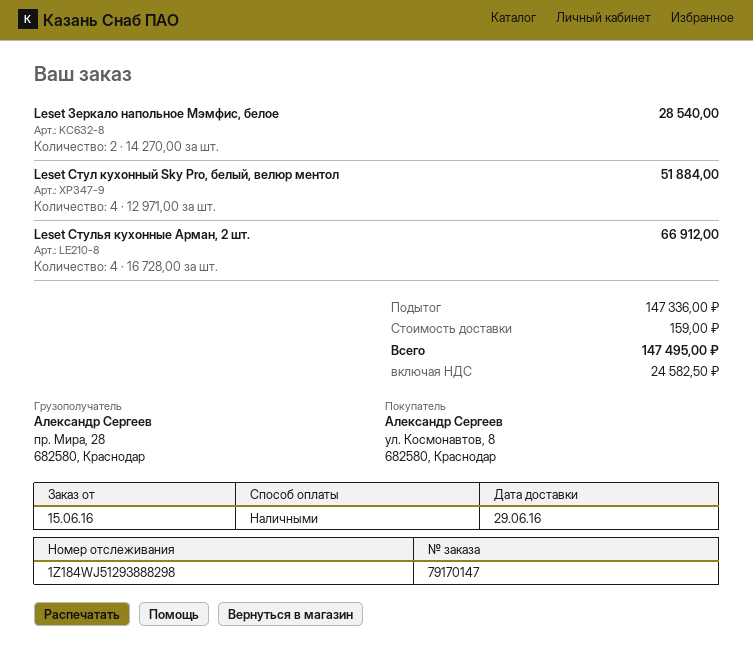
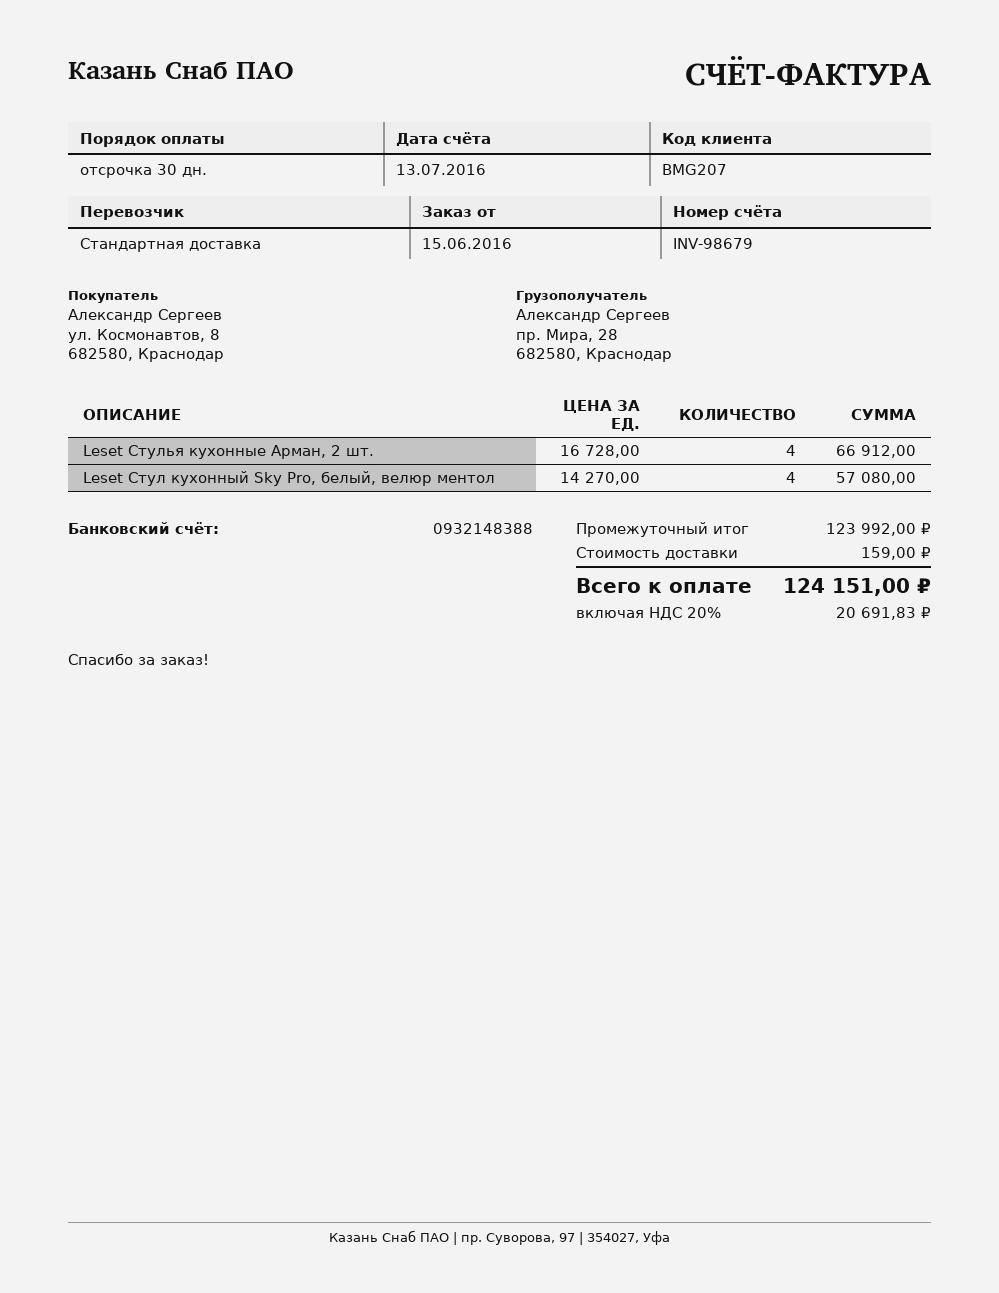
Leset Зеркало напольное Мэмфис, белое: 2 x 14270.00 = 28540.00 -> none
Leset Стул кухонный Sky Pro, белый, велюр ментол: 4 x 12971.00 = 51884.00 -> 4 x 14270.00 = 57080.00
subtotal: 147336.00 -> 123992.00
tax: 24582.50 -> 20691.83
total: 147495.00 -> 124151.00

